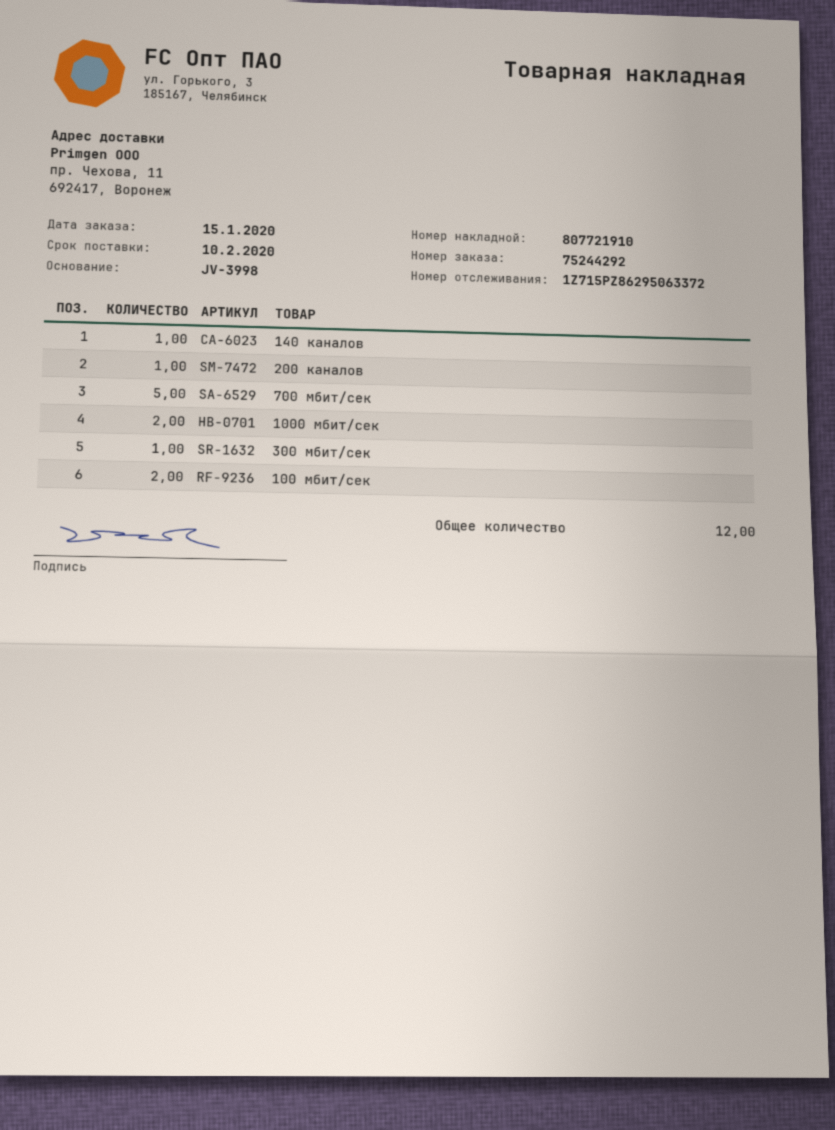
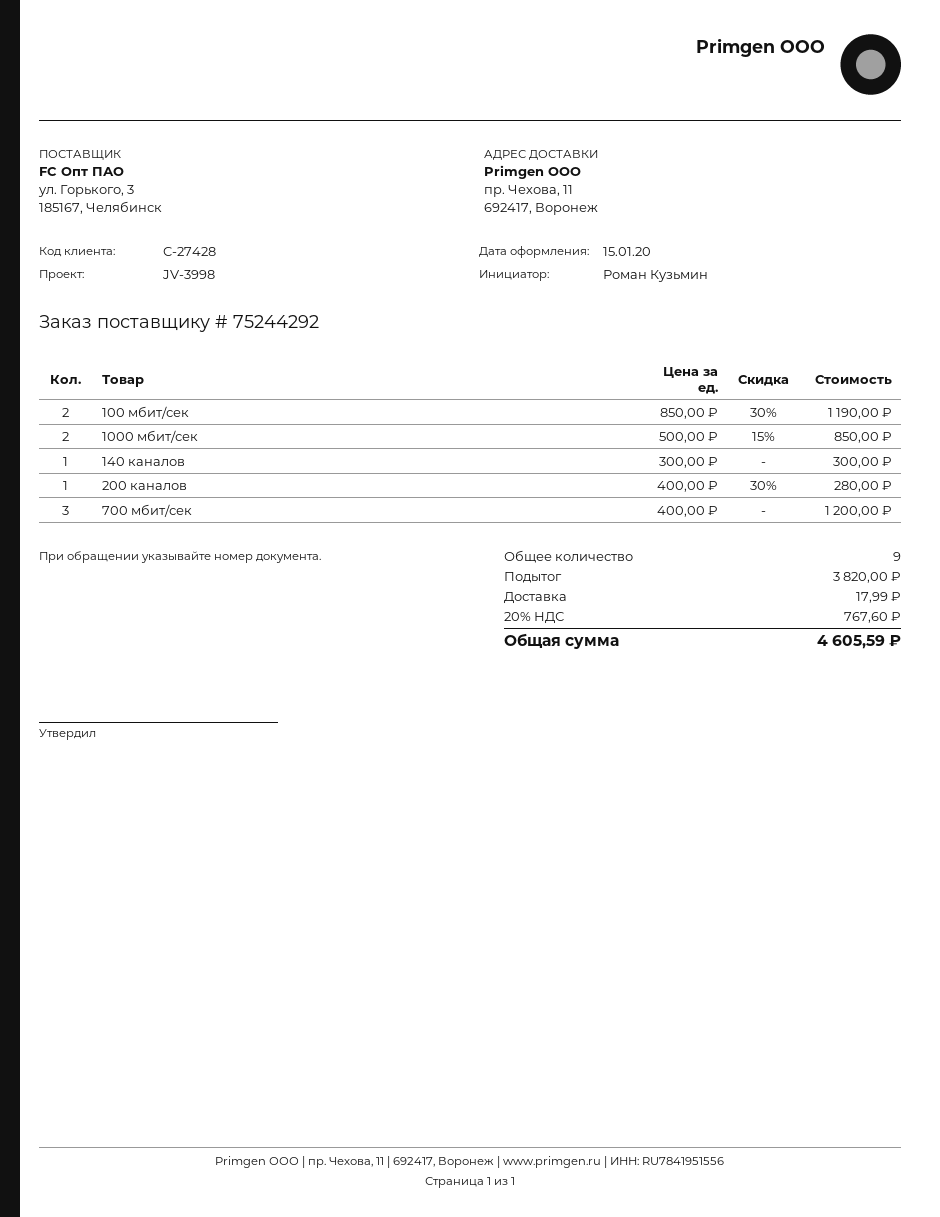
700 мбит/сек: 5 -> 3
300 мбит/сек: 1 -> none
total quantity: 12 -> 9

